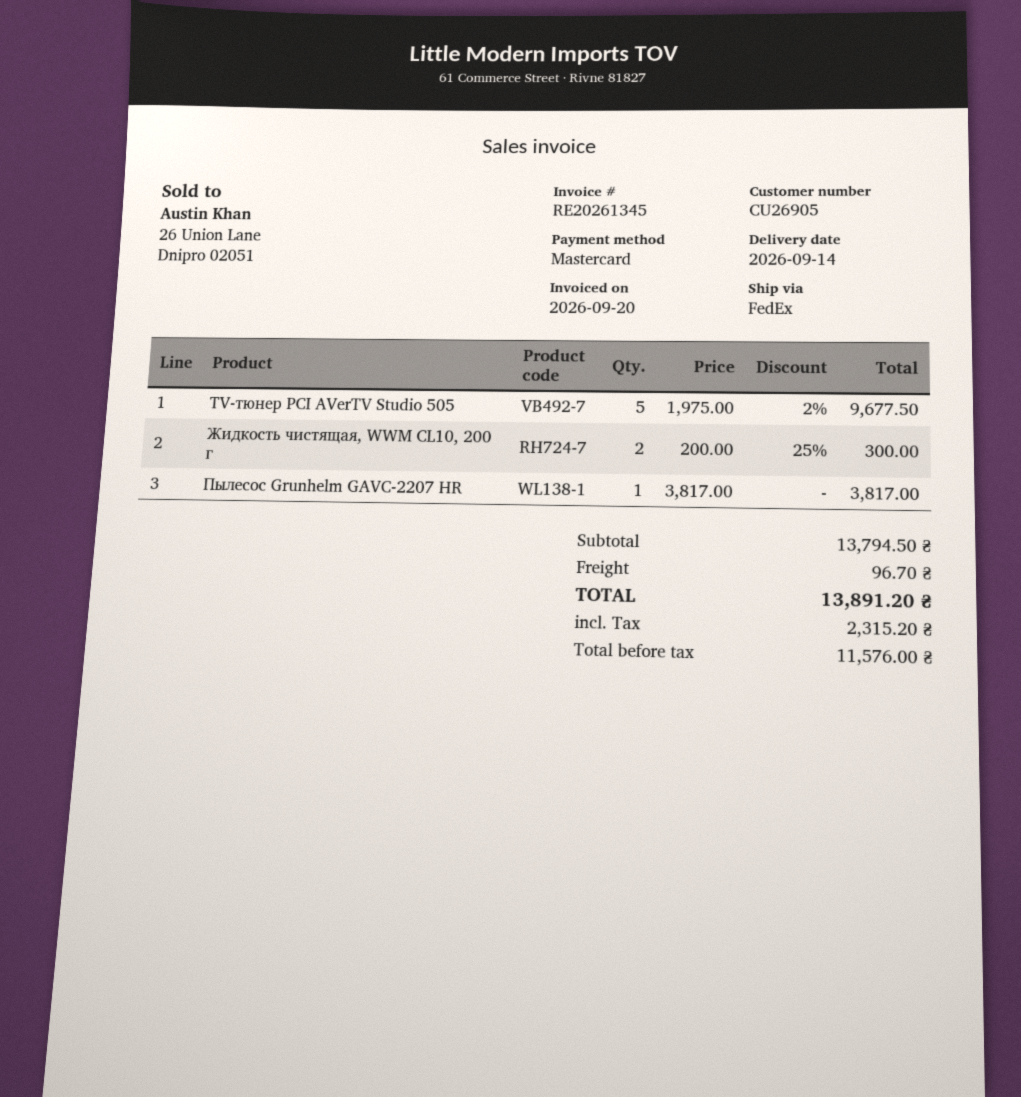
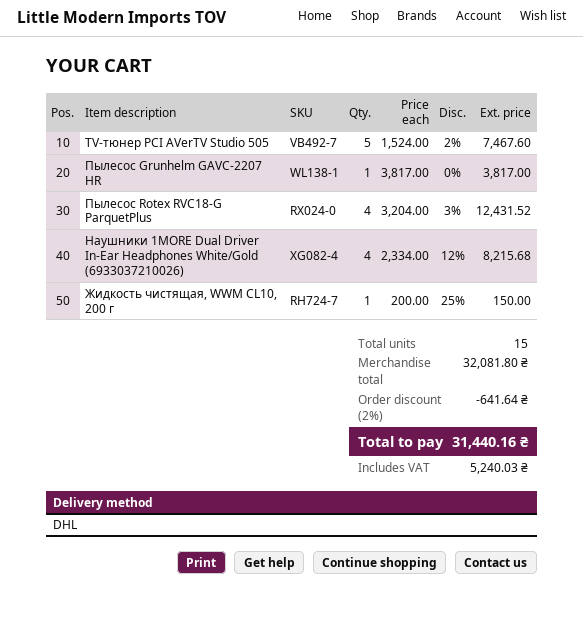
shipping method: FedEx -> DHL
TV-тюнер PCI AVerTV Studio 505: 5 x 1975.00 - 2% = 9677.50 -> 5 x 1524.00 - 2% = 7467.60
Жидкость чистящая, WWM CL10, 200 г: 2 x 200.00 - 25% = 300.00 -> 1 x 200.00 - 25% = 150.00
Пылесос Rotex RVC18-G ParquetPlus: none -> 4 x 3204.00 - 3% = 12431.52
Наушники 1MORE Dual Driver In-Ear Headphones White/Gold (6933037210026): none -> 4 x 2334.00 - 12% = 8215.68
subtotal: 13794.50 -> 32081.80
discount: none -> 2% = 641.64
shipping: 96.70 -> none
tax: 2315.20 -> 5240.03
total: 13891.20 -> 31440.16

